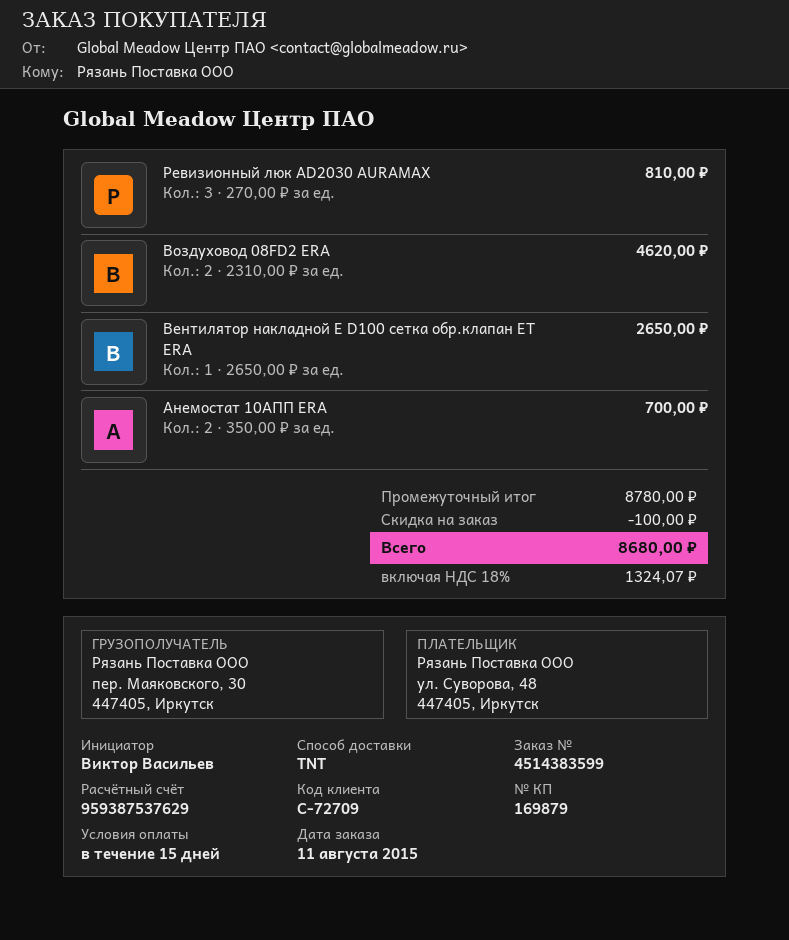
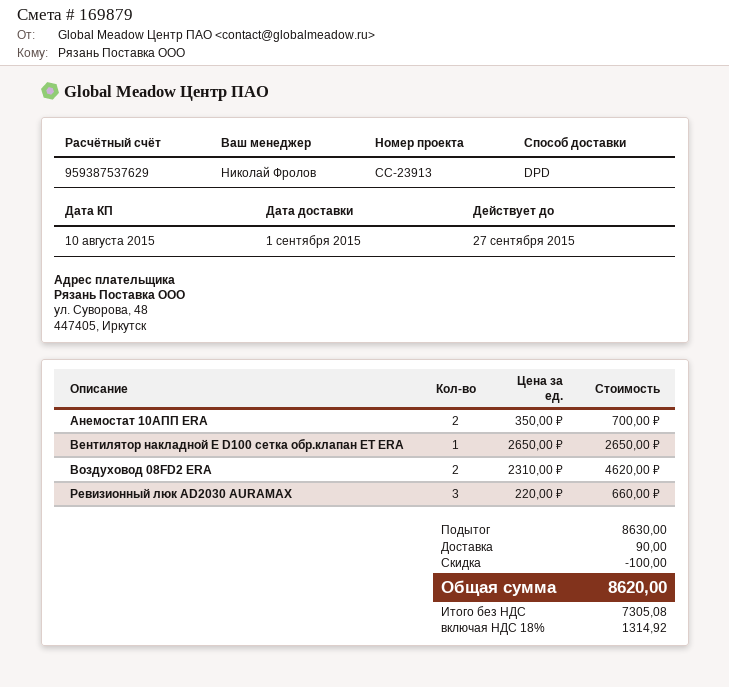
shipping method: TNT -> DPD
Ревизионный люк AD2030 AURAMAX: 3 x 270.00 = 810.00 -> 3 x 220.00 = 660.00
subtotal: 8780.00 -> 8630.00
shipping: none -> 90.00
tax: 18% = 1324.07 -> 18% = 1314.92
total: 8680.00 -> 8620.00

